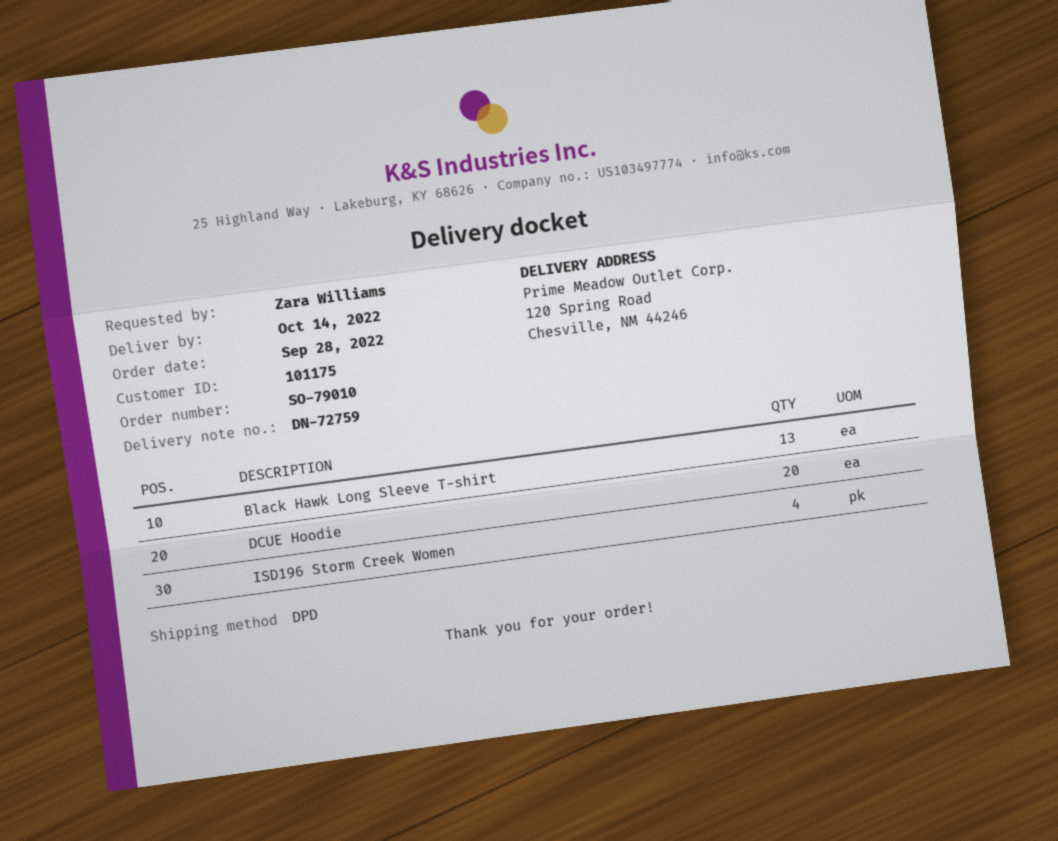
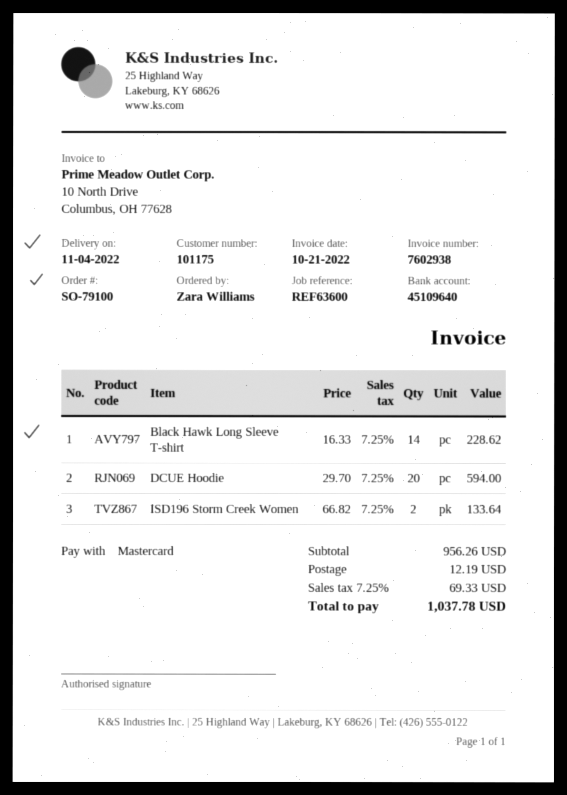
order number: SO-79010 -> SO-79100
delivery date: 2022-10-14 -> 2022-11-04
Black Hawk Long Sleeve T-shirt: 13 -> 14
ISD196 Storm Creek Women: 4 -> 2

